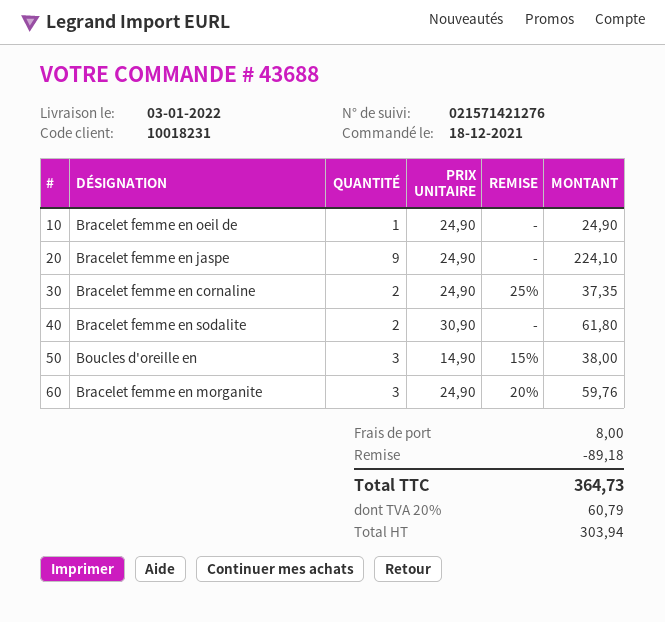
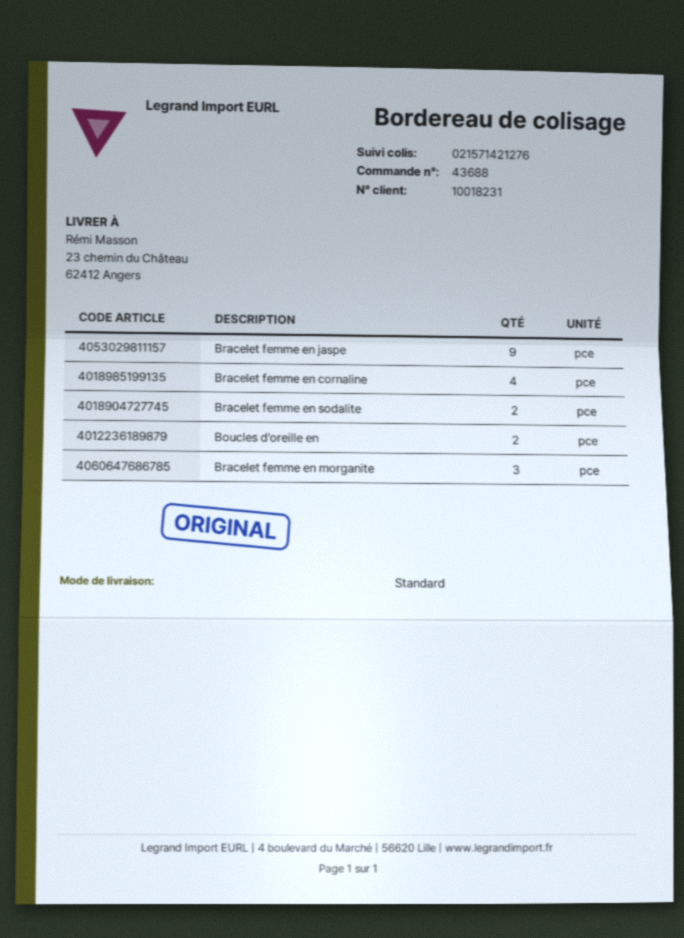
Bracelet femme en oeil de: 1 -> none
Bracelet femme en cornaline: 2 -> 4
Boucles d'oreille en: 3 -> 2

